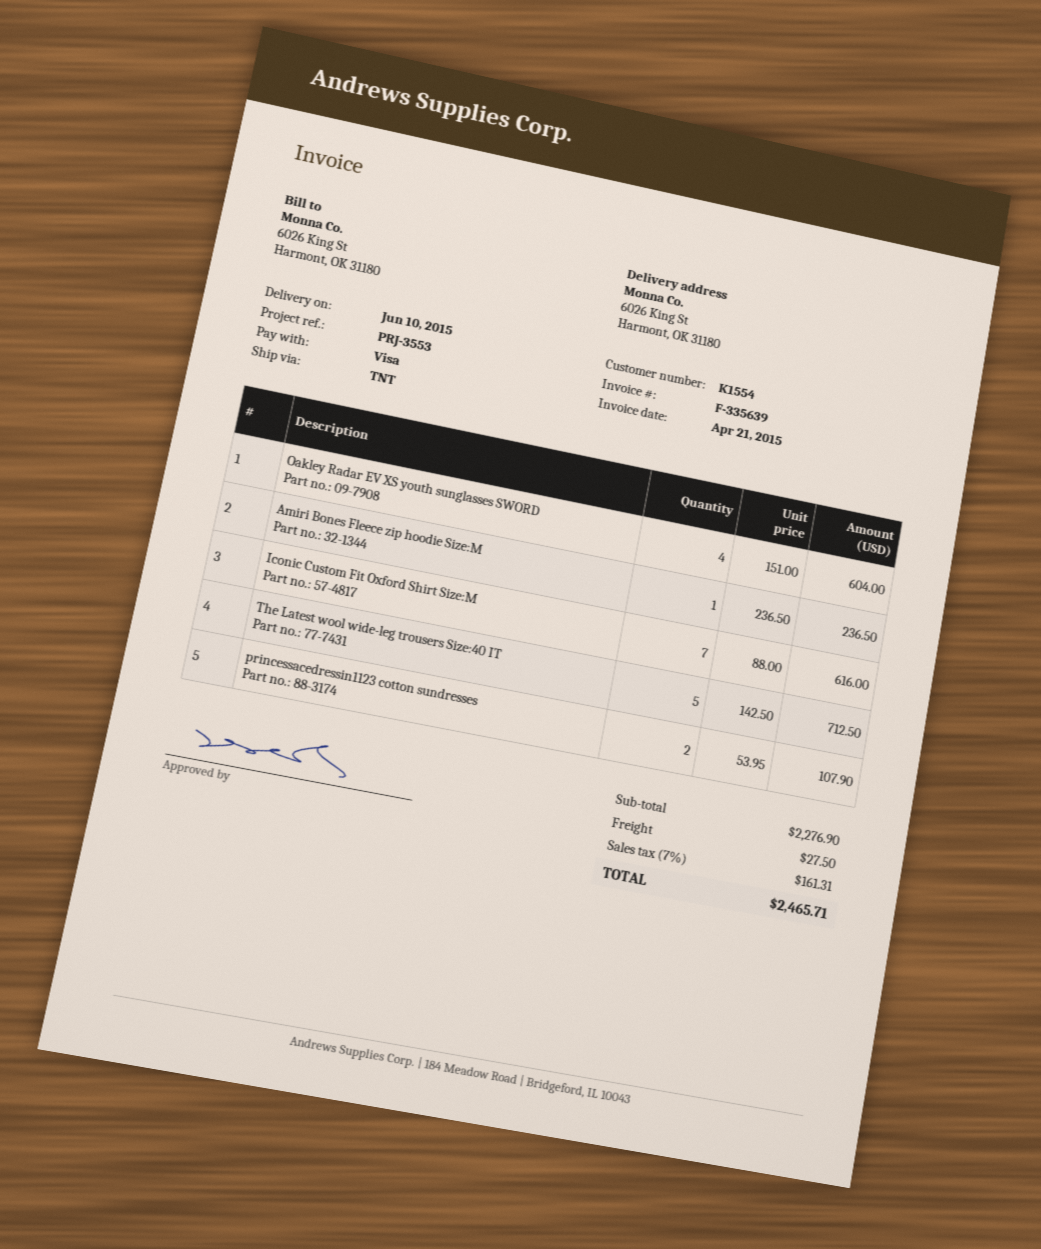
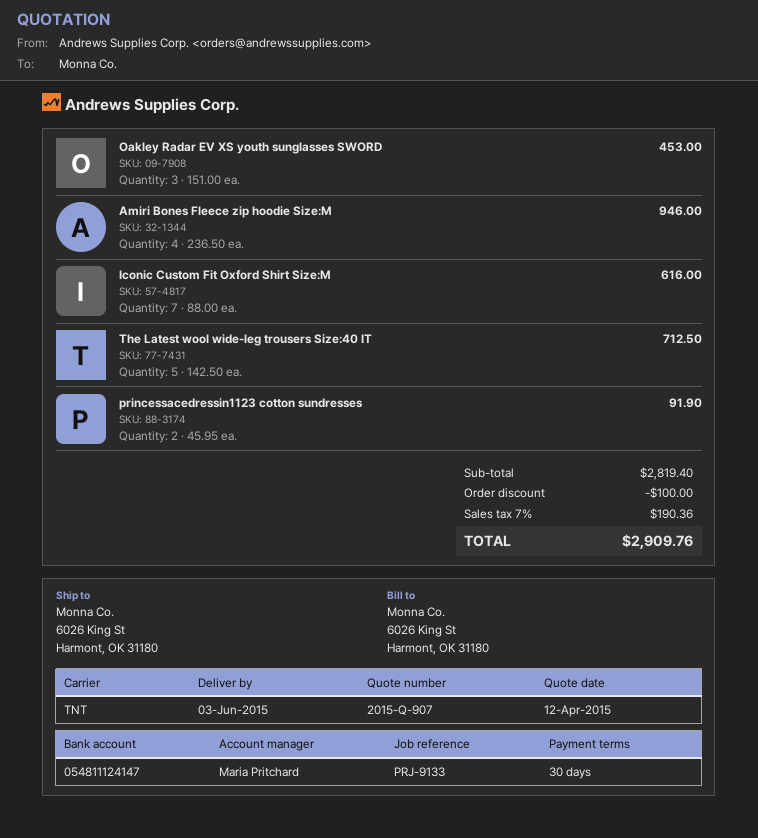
delivery date: 2015-06-10 -> 2015-06-03
reference: PRJ-3553 -> PRJ-9133
Oakley Radar EV XS youth sunglasses SWORD: 4 x 151.00 = 604.00 -> 3 x 151.00 = 453.00
Amiri Bones Fleece zip hoodie Size:M: 1 x 236.50 = 236.50 -> 4 x 236.50 = 946.00
princessacedressin1123 cotton sundresses: 2 x 53.95 = 107.90 -> 2 x 45.95 = 91.90
subtotal: 2276.90 -> 2819.40
discount: none -> 100.00
shipping: 27.50 -> none
tax: 7% = 161.31 -> 7% = 190.36
total: 2465.71 -> 2909.76

